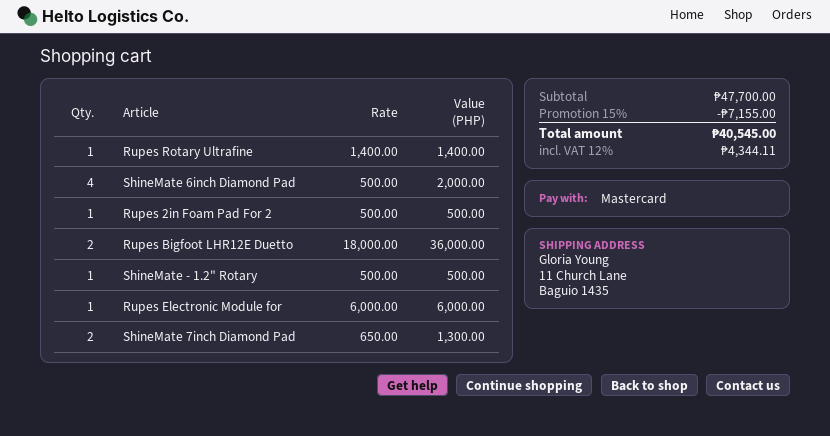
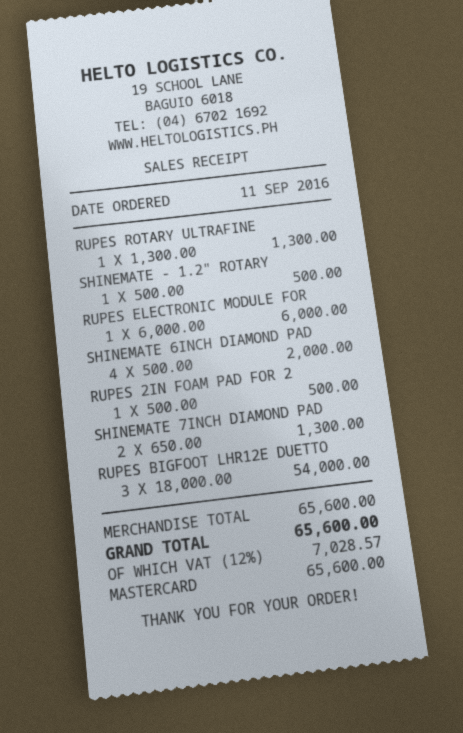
Rupes Rotary Ultrafine: 1 x 1400.00 = 1400.00 -> 1 x 1300.00 = 1300.00
Rupes Bigfoot LHR12E Duetto: 2 x 18000.00 = 36000.00 -> 3 x 18000.00 = 54000.00
subtotal: 47700.00 -> 65600.00
discount: 15% = 7155.00 -> none
tax: 12% = 4344.11 -> 12% = 7028.57
total: 40545.00 -> 65600.00

